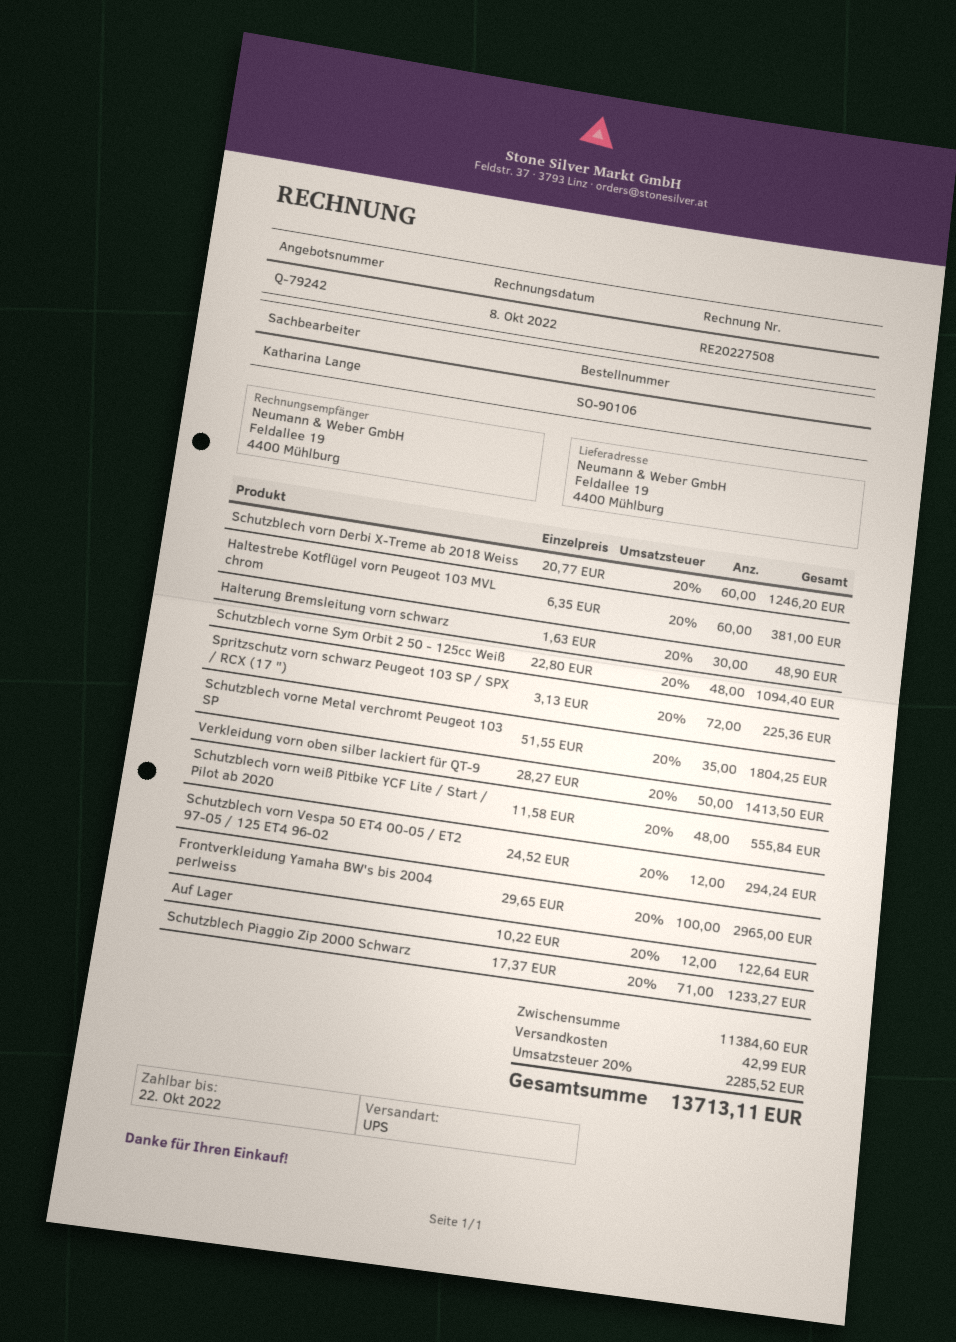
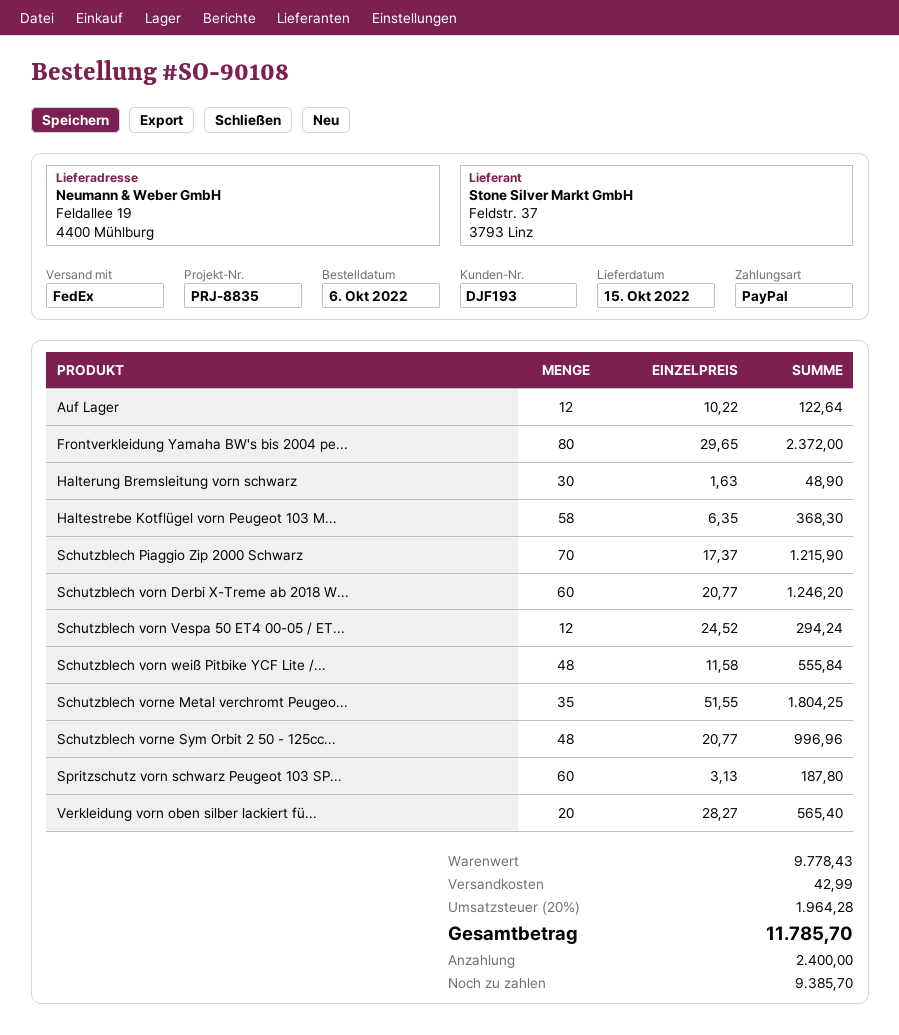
order number: SO-90106 -> SO-90108
shipping method: UPS -> FedEx
Haltestrebe Kotflügel vorn Peugeot 103 MVL chrom: 60 x 6.35 = 381.00 -> 58 x 6.35 = 368.30
Schutzblech vorne Sym Orbit 2 50 - 125cc Weiß: 48 x 22.80 = 1094.40 -> 48 x 20.77 = 996.96
Spritzschutz vorn schwarz Peugeot 103 SP / SPX / RCX (17 "): 72 x 3.13 = 225.36 -> 60 x 3.13 = 187.80
Verkleidung vorn oben silber lackiert für QT-9: 50 x 28.27 = 1413.50 -> 20 x 28.27 = 565.40
Frontverkleidung Yamaha BW's bis 2004 perlweiss: 100 x 29.65 = 2965.00 -> 80 x 29.65 = 2372.00
Schutzblech Piaggio Zip 2000 Schwarz: 71 x 17.37 = 1233.27 -> 70 x 17.37 = 1215.90
subtotal: 11384.60 -> 9778.43
tax: 20% = 2285.52 -> 20% = 1964.28
total: 13713.11 -> 11785.70

